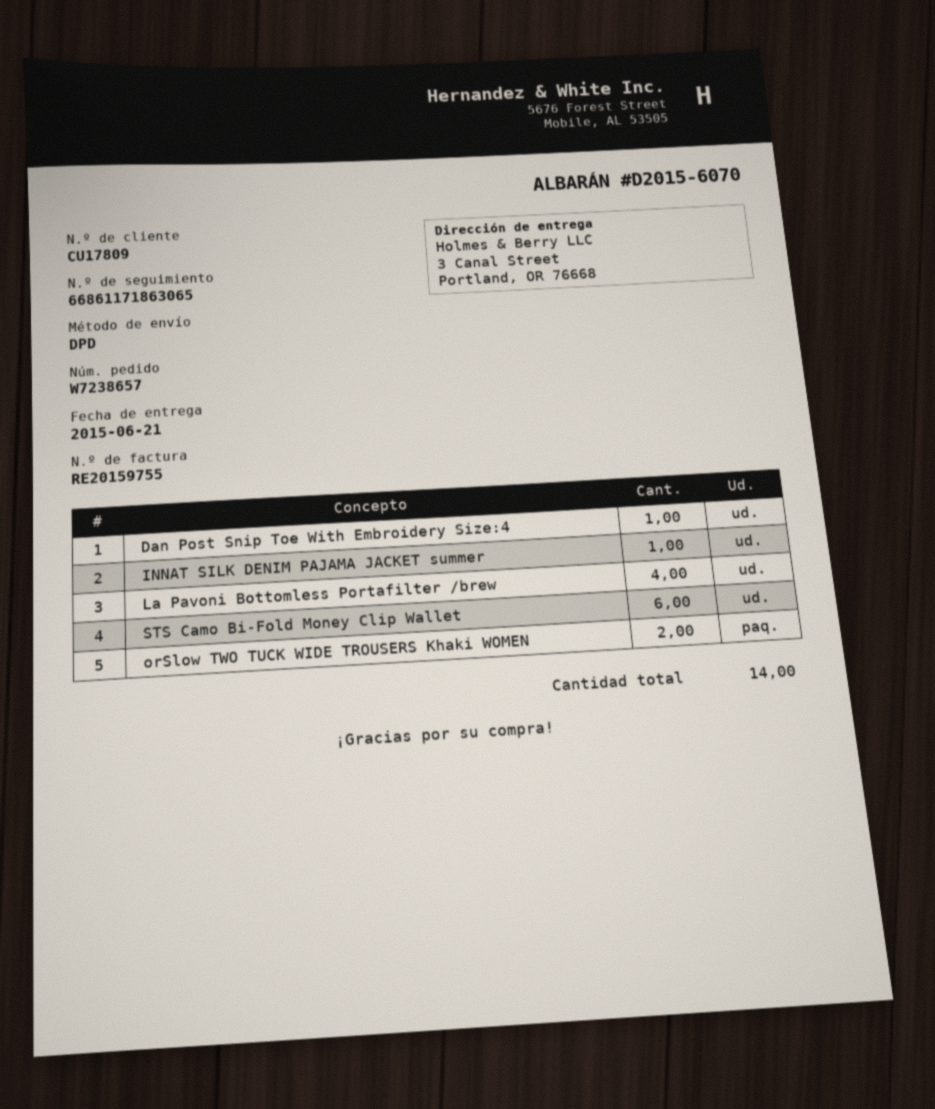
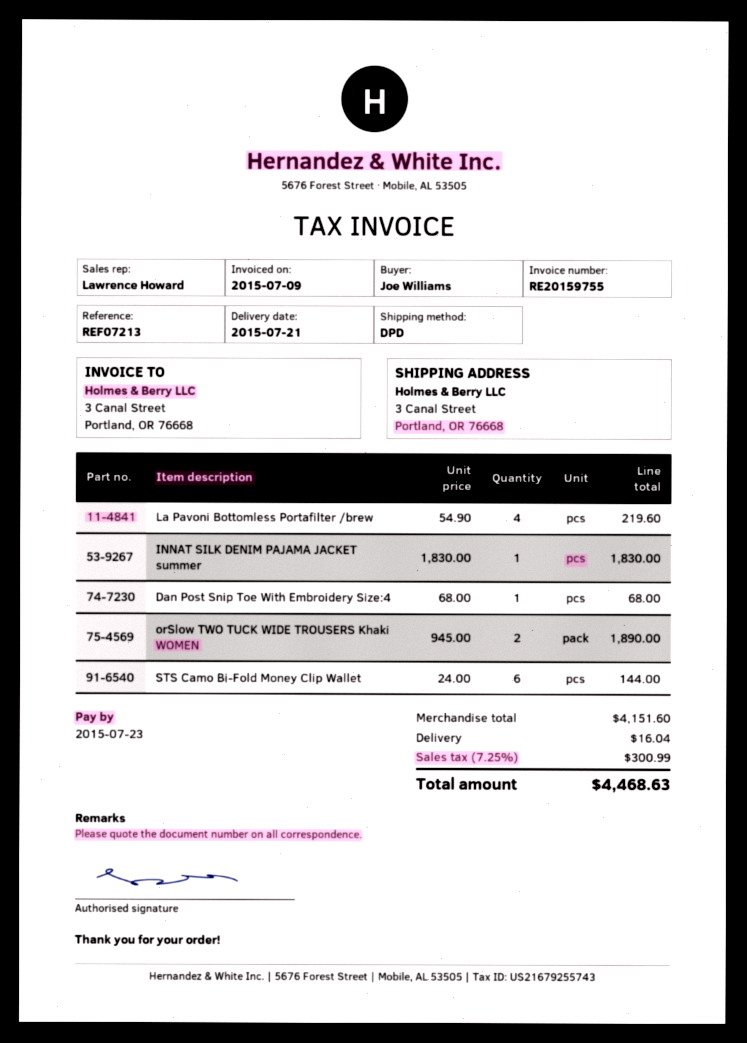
delivery date: 2015-06-21 -> 2015-07-21

